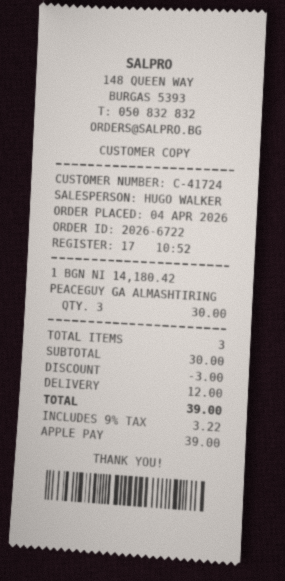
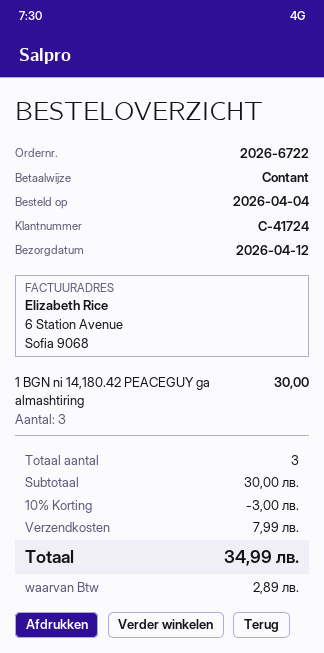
payment method: Apple Pay -> cash
shipping: 12.00 -> 7.99
tax: 3.22 -> 2.89
total: 39.00 -> 34.99

